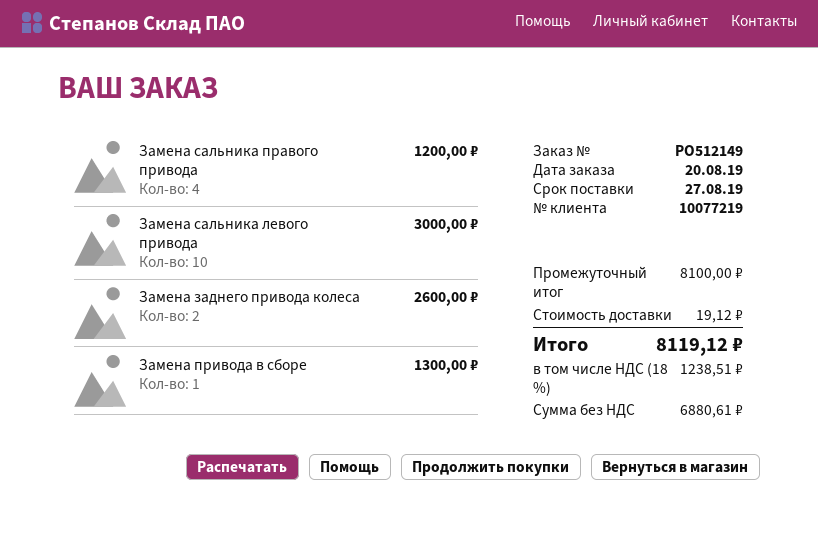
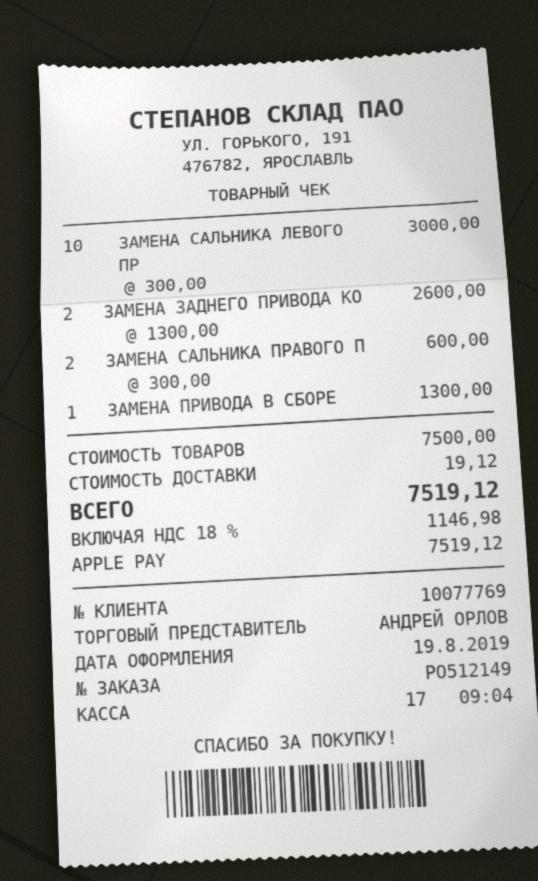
order date: 2019-08-20 -> 2019-08-19
customer number: 10077219 -> 10077769
Замена сальника правого привода: 4 for 1200.00 -> 2 for 600.00
subtotal: 8100.00 -> 7500.00
tax: 18% = 1238.51 -> 18% = 1146.98
total: 8119.12 -> 7519.12

